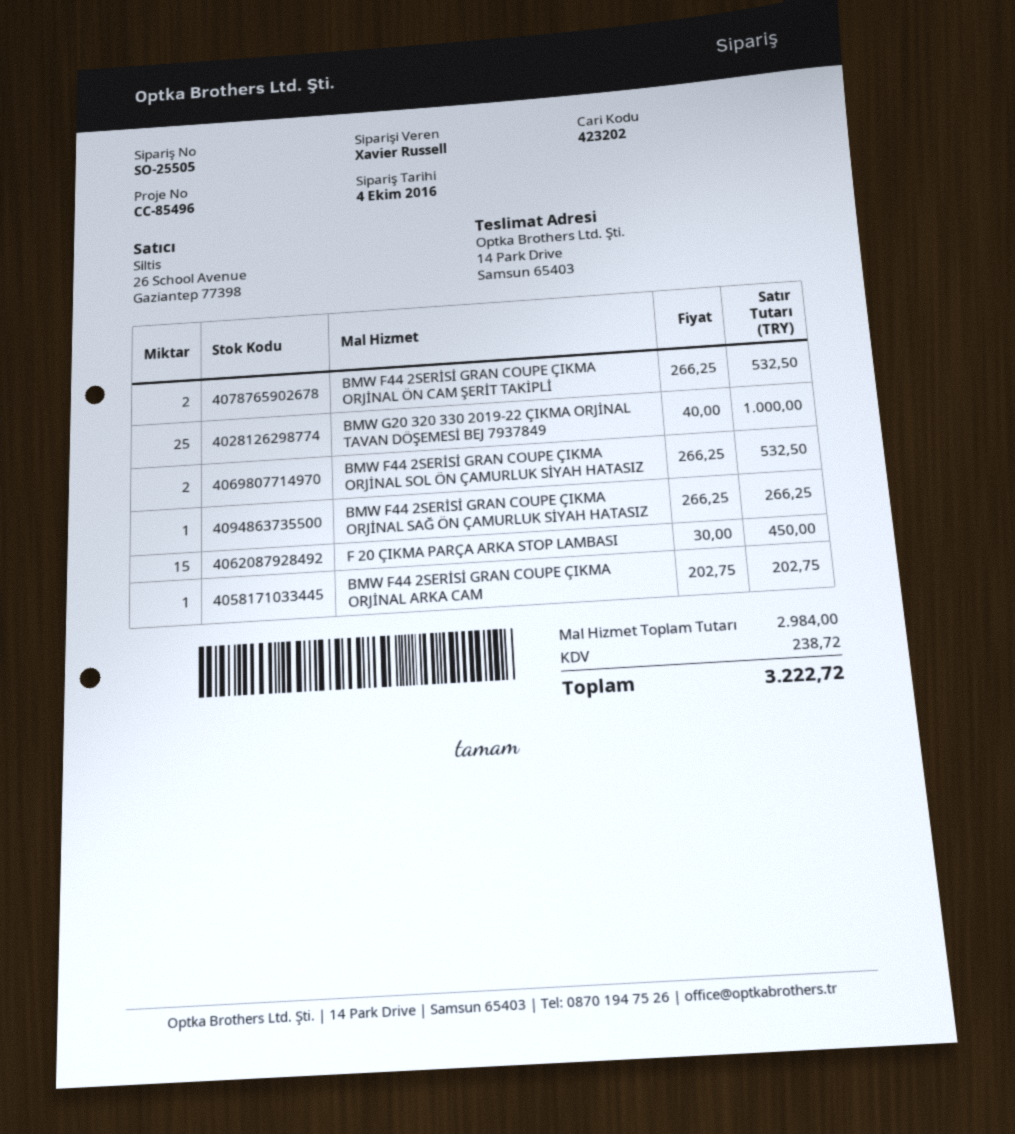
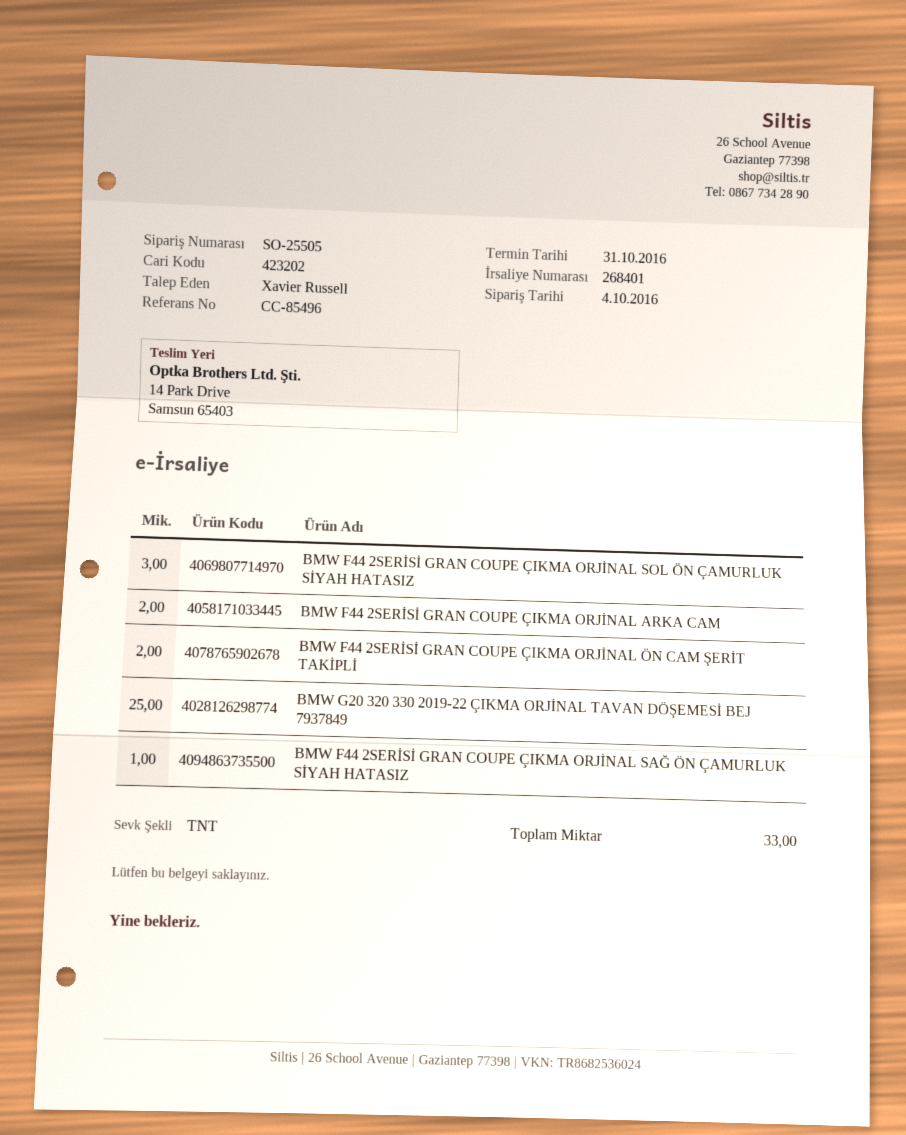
BMW F44 2SERİSİ GRAN COUPE ÇIKMA ORJİNAL SOL ÖN ÇAMURLUK SİYAH HATASIZ: 2 -> 3
F 20 ÇIKMA PARÇA ARKA STOP LAMBASI: 15 -> none
BMW F44 2SERİSİ GRAN COUPE ÇIKMA ORJİNAL ARKA CAM: 1 -> 2

